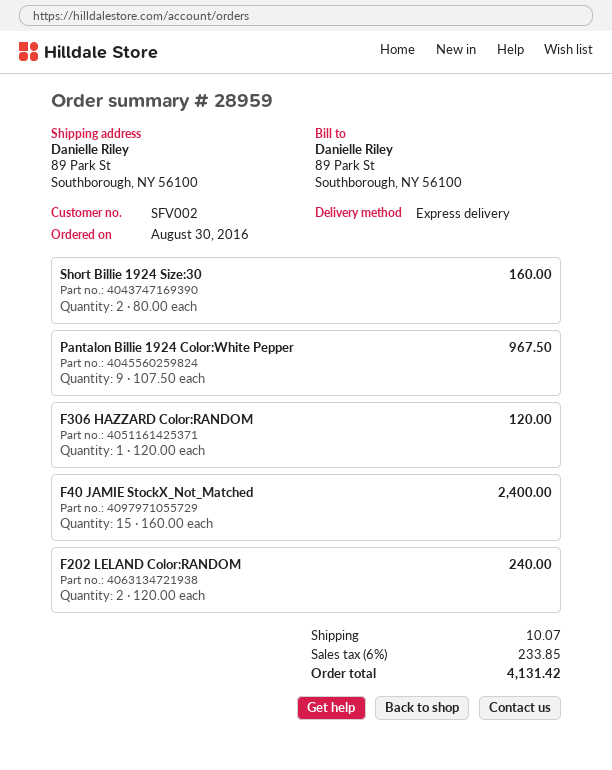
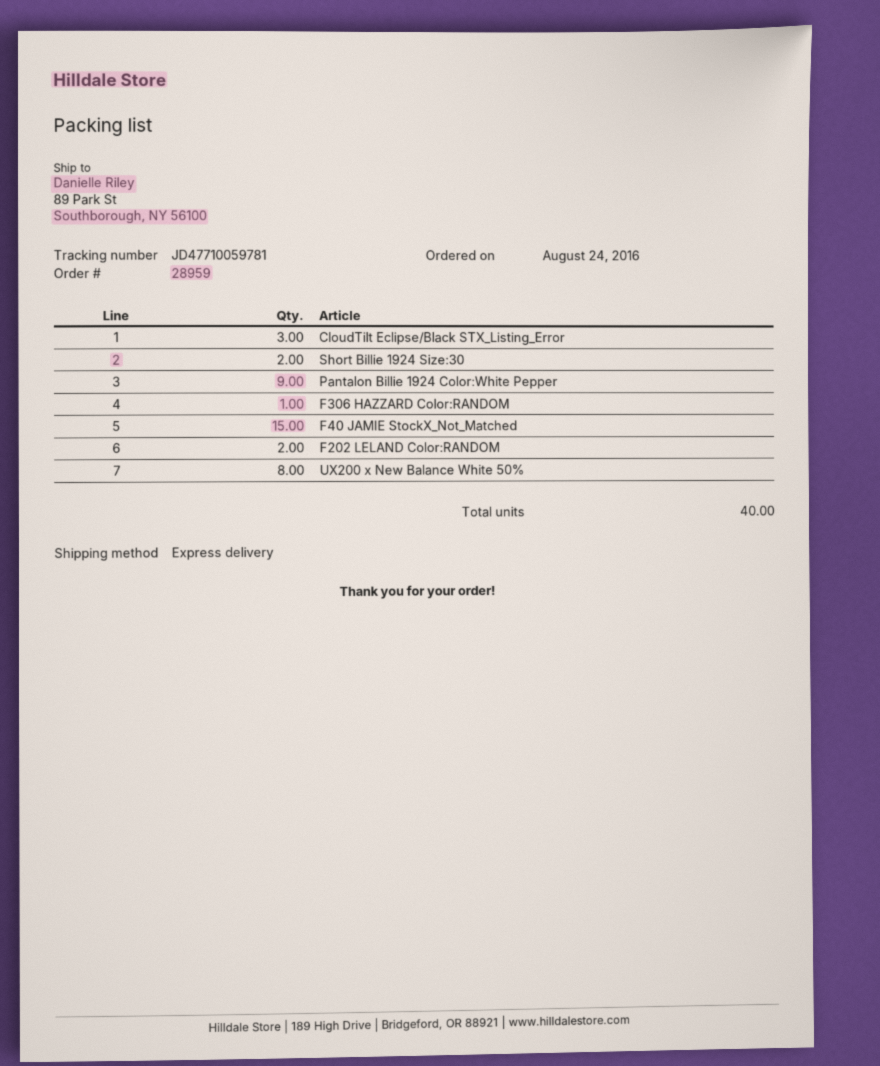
order date: 2016-08-30 -> 2016-08-24
CloudTilt Eclipse/Black STX_Listing_Error: none -> 3
UX200 x New Balance White 50%: none -> 8

